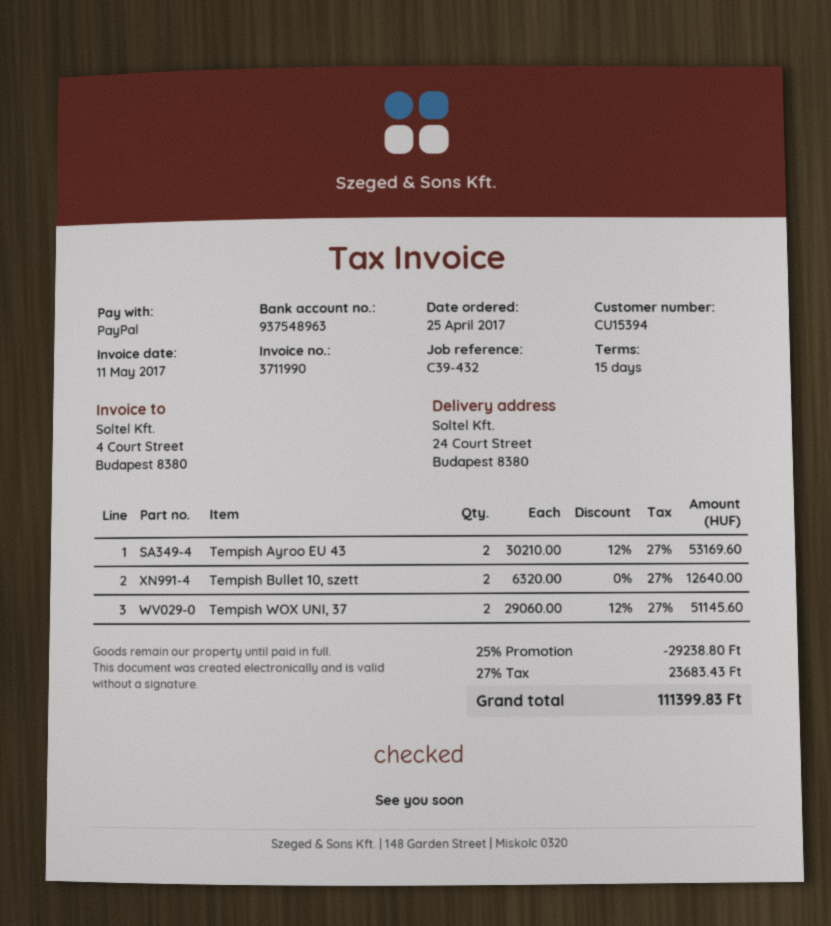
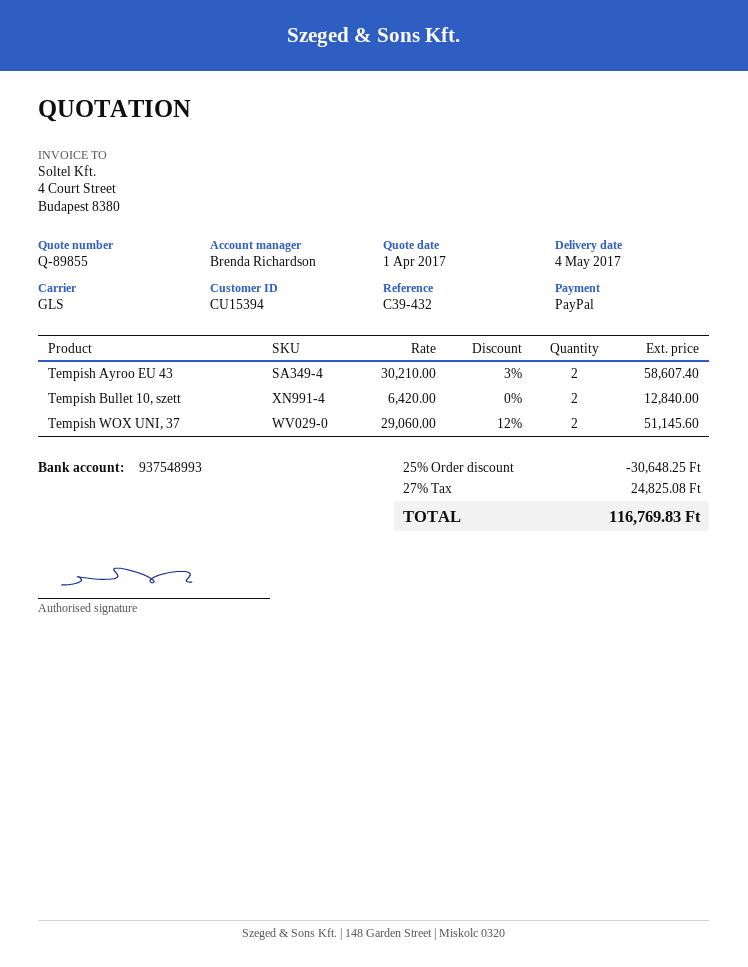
bank account: 937548963 -> 937548993
Tempish Ayroo EU 43: 2 x 30210.00 - 12% = 53169.60 -> 2 x 30210.00 - 3% = 58607.40
Tempish Bullet 10, szett: 2 x 6320.00 = 12640.00 -> 2 x 6420.00 = 12840.00
discount: 25% = 29238.80 -> 25% = 30648.25
tax: 27% = 23683.43 -> 27% = 24825.08
total: 111399.83 -> 116769.83

